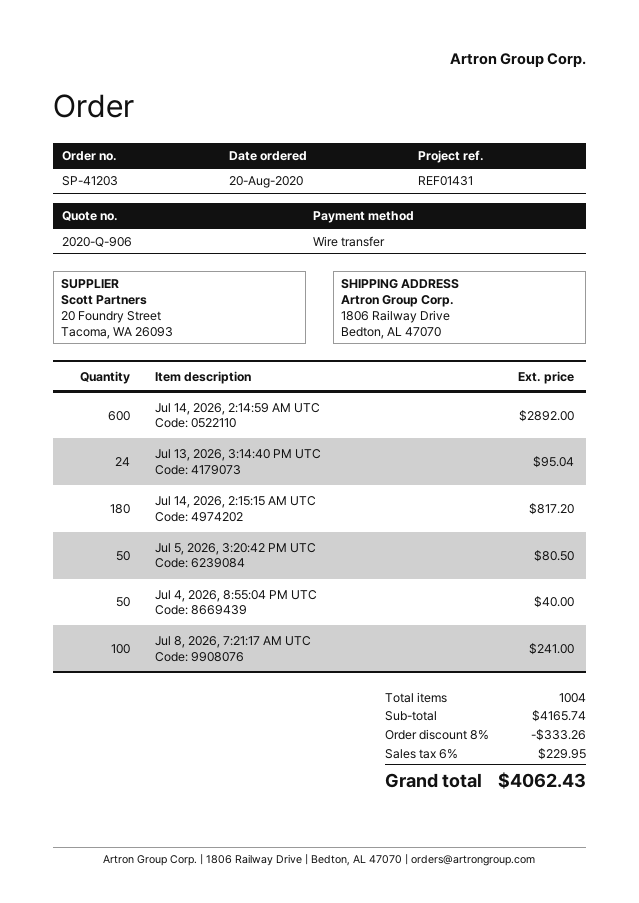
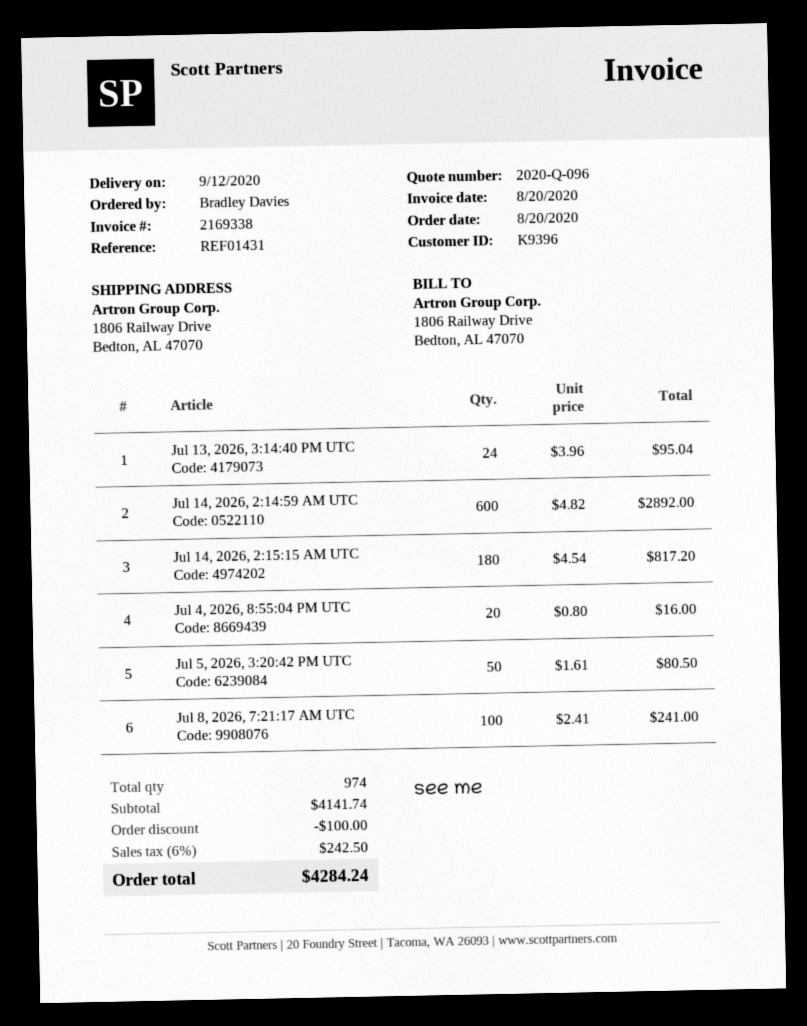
quote number: 2020-Q-906 -> 2020-Q-096
Jul 4, 2026, 8:55:04 PM UTC: 50 for 40.00 -> 20 for 16.00
total quantity: 1004 -> 974
subtotal: 4165.74 -> 4141.74
discount: 333.26 -> 100.00
tax: 6% = 229.95 -> 6% = 242.50
total: 4062.43 -> 4284.24

